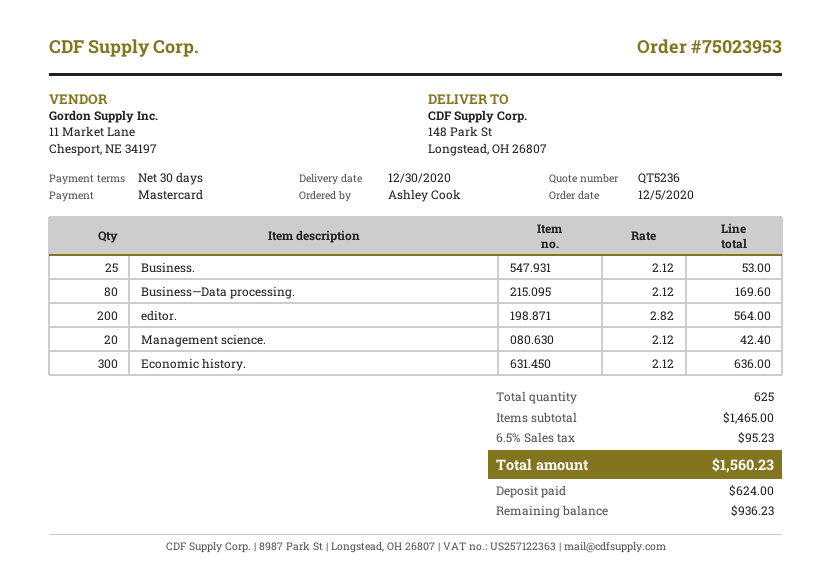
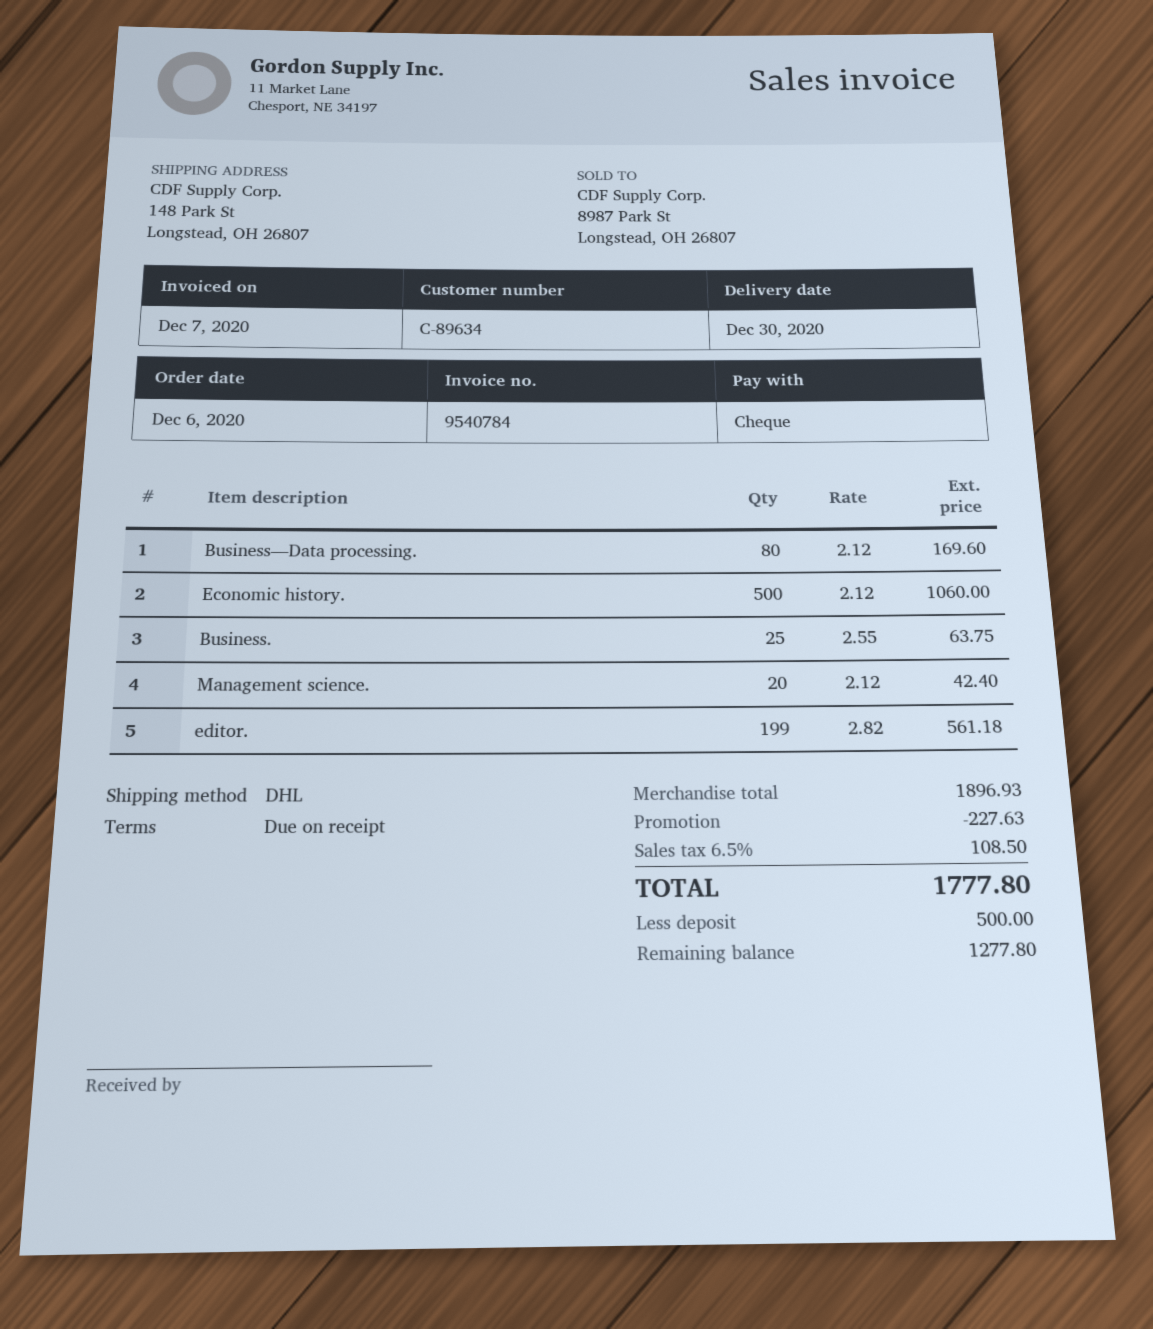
order date: 2020-12-05 -> 2020-12-06
payment terms: 30 days -> on receipt
payment method: Mastercard -> cheque
Business.: 25 x 2.12 = 53.00 -> 25 x 2.55 = 63.75
editor.: 200 x 2.82 = 564.00 -> 199 x 2.82 = 561.18
Economic history.: 300 x 2.12 = 636.00 -> 500 x 2.12 = 1060.00
subtotal: 1465.00 -> 1896.93
discount: none -> 227.63
tax: 6.5% = 95.23 -> 6.5% = 108.50
total: 1560.23 -> 1777.80
deposit: 624.00 -> 500.00
balance: 936.23 -> 1277.80

